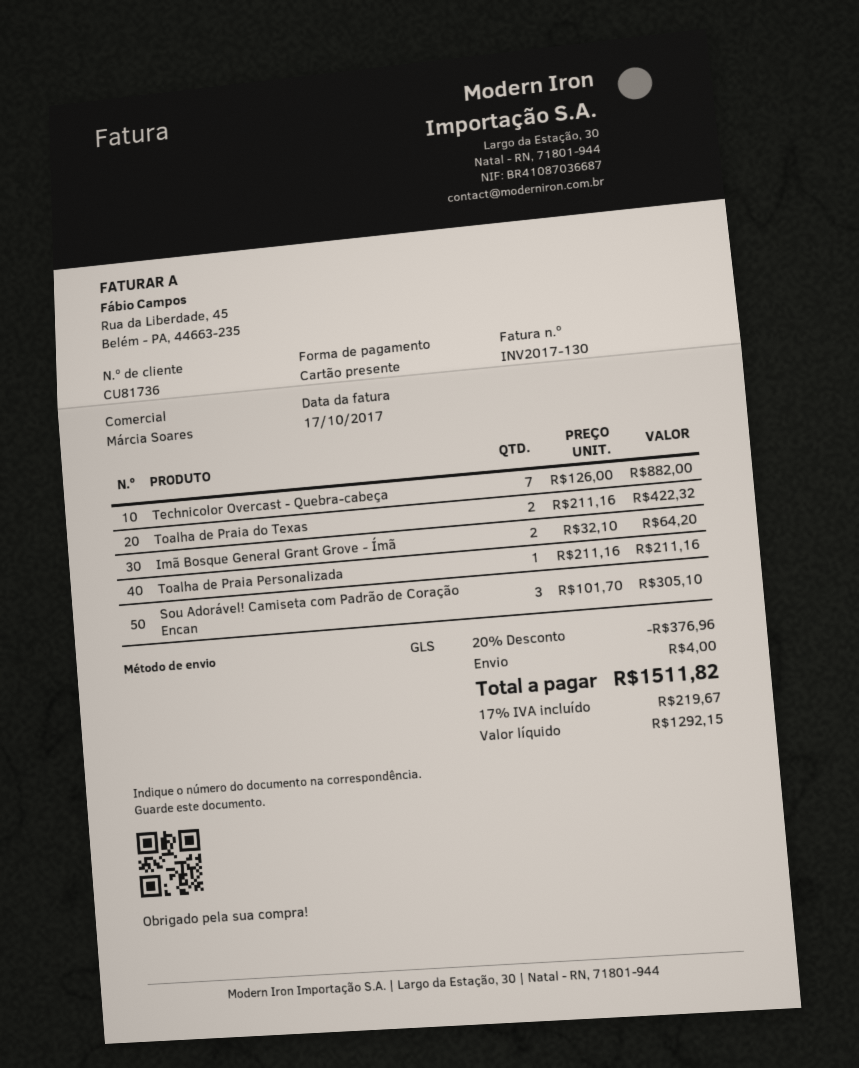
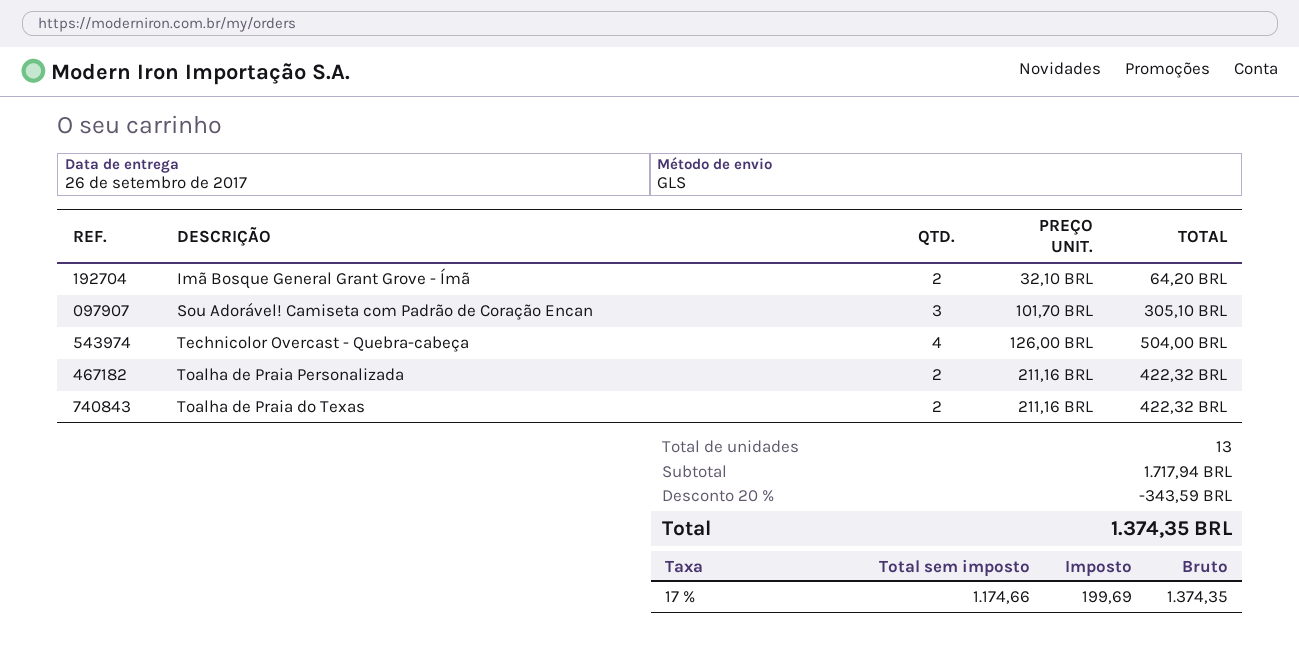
Technicolor Overcast - Quebra-cabeça: 7 x 126.00 = 882.00 -> 4 x 126.00 = 504.00
Toalha de Praia Personalizada: 1 x 211.16 = 211.16 -> 2 x 211.16 = 422.32
discount: 20% = 376.96 -> 20% = 343.59
shipping: 4.00 -> none
net: 1292.15 -> 1174.66
tax: 17% = 219.67 -> 17% = 199.69
total: 1511.82 -> 1374.35

